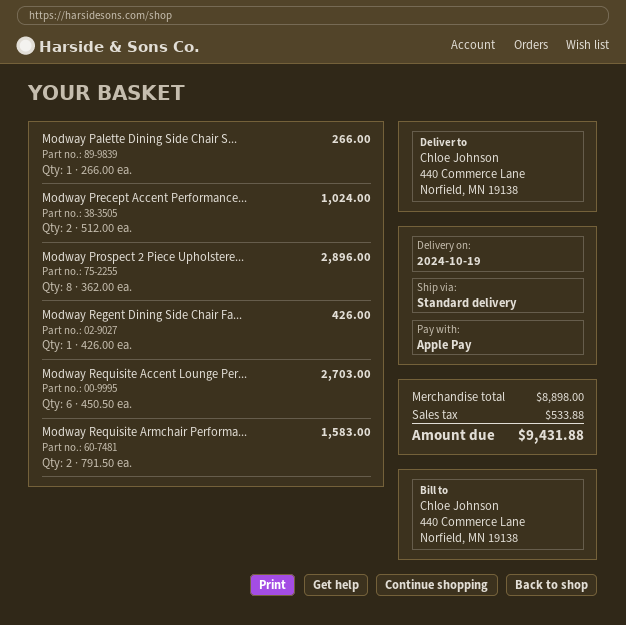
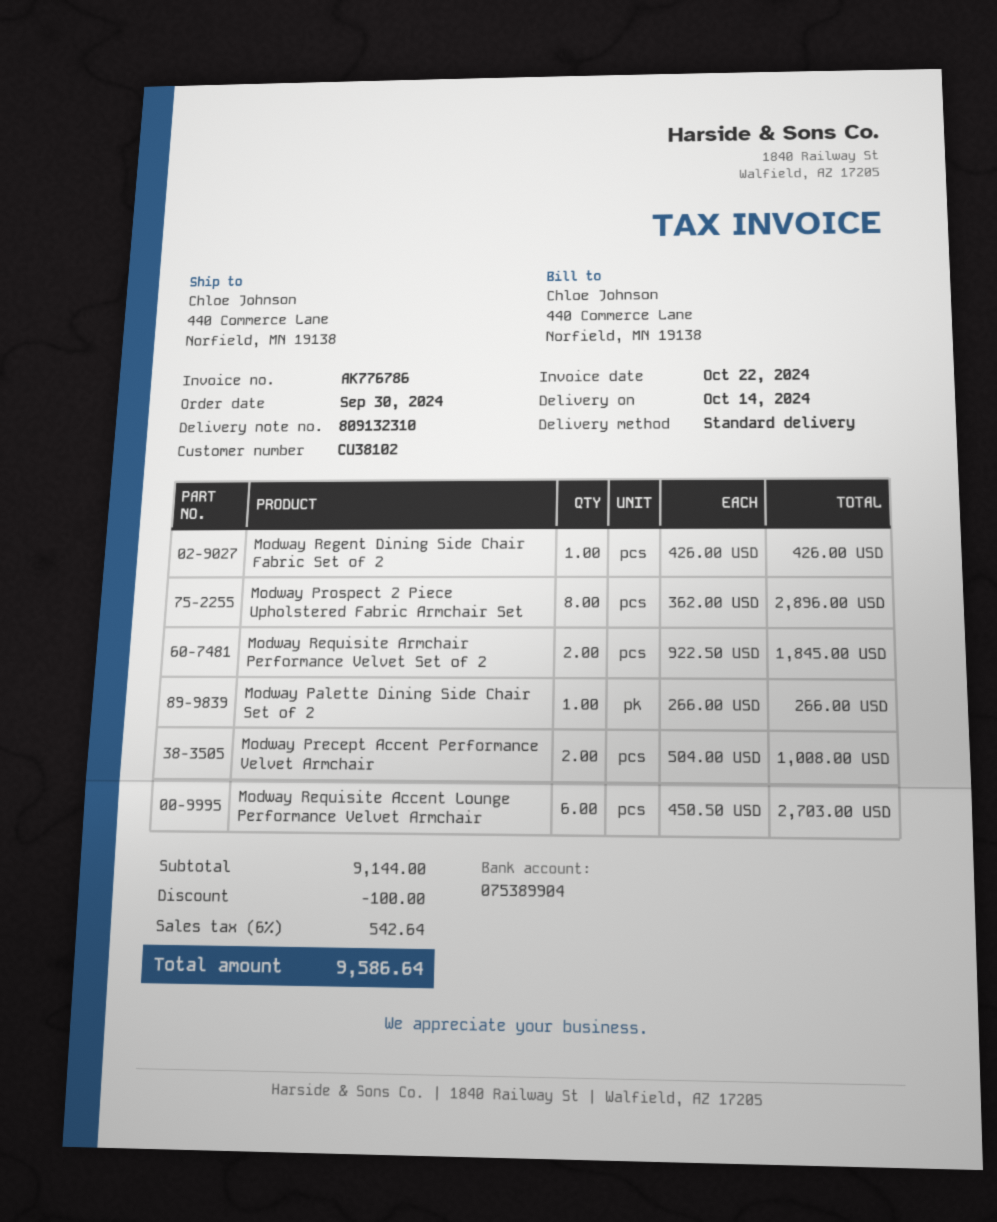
delivery date: 2024-10-19 -> 2024-10-14
Modway Precept Accent Performance...: 2 x 512.00 = 1024.00 -> 2 x 504.00 = 1008.00
Modway Requisite Armchair Performa...: 2 x 791.50 = 1583.00 -> 2 x 922.50 = 1845.00
subtotal: 8898.00 -> 9144.00
discount: none -> 100.00
tax: 533.88 -> 542.64
total: 9431.88 -> 9586.64

